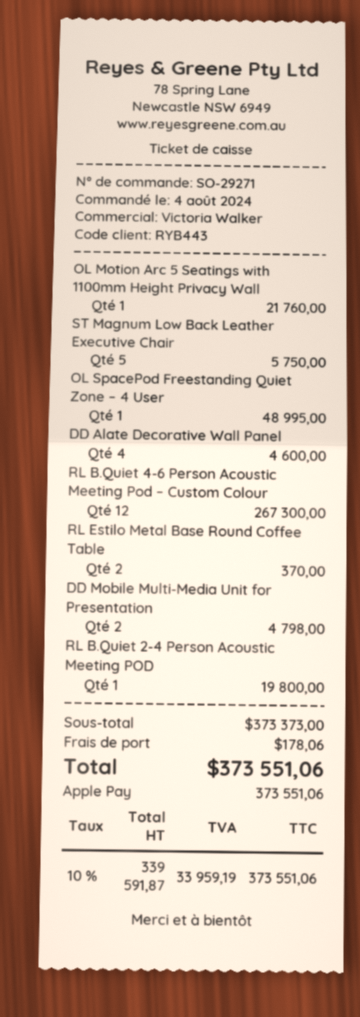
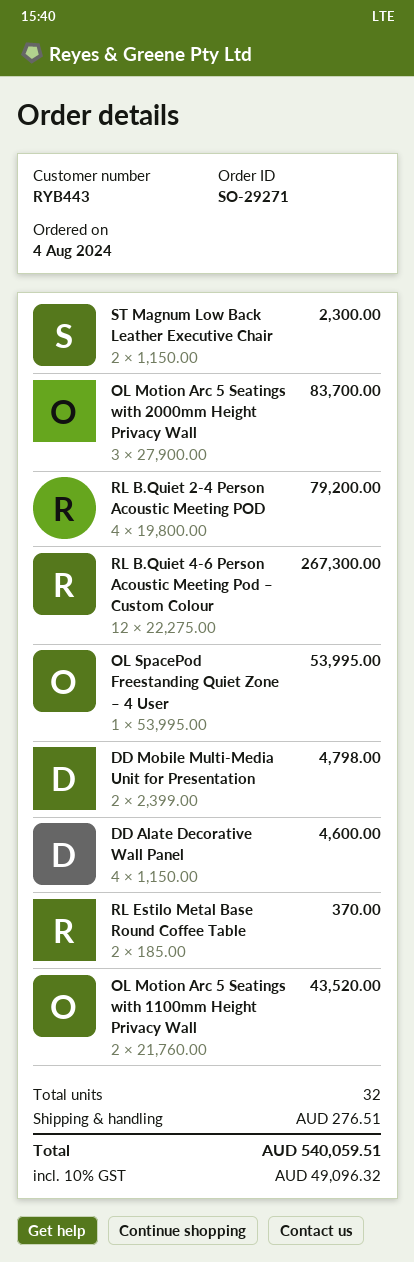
OL Motion Arc 5 Seatings with 1100mm Height Privacy Wall: 1 for 21760.00 -> 2 for 43520.00
ST Magnum Low Back Leather Executive Chair: 5 for 5750.00 -> 2 for 2300.00
OL SpacePod Freestanding Quiet Zone – 4 User: 1 for 48995.00 -> 1 for 53995.00
RL B.Quiet 2-4 Person Acoustic Meeting POD: 1 for 19800.00 -> 4 for 79200.00
OL Motion Arc 5 Seatings with 2000mm Height Privacy Wall: none -> 3 for 83700.00
shipping: 178.06 -> 276.51
tax: 10% = 33959.19 -> 10% = 49096.32
total: 373551.06 -> 540059.51

